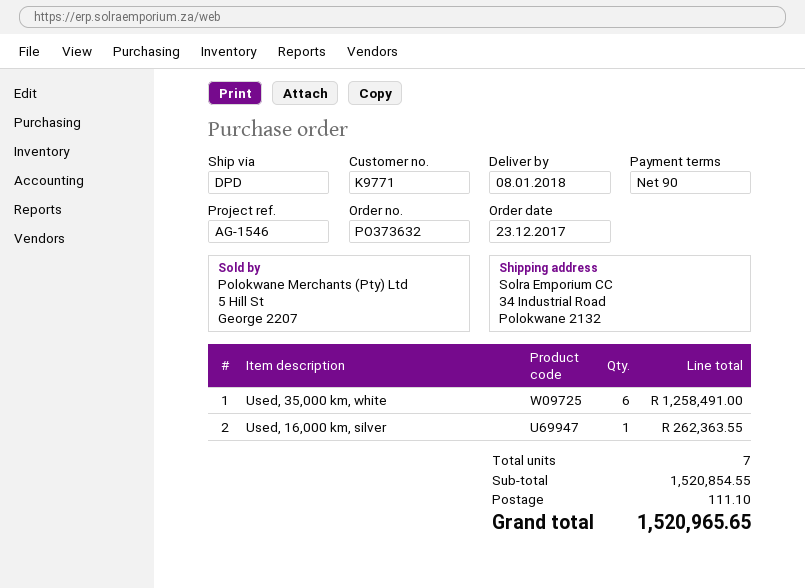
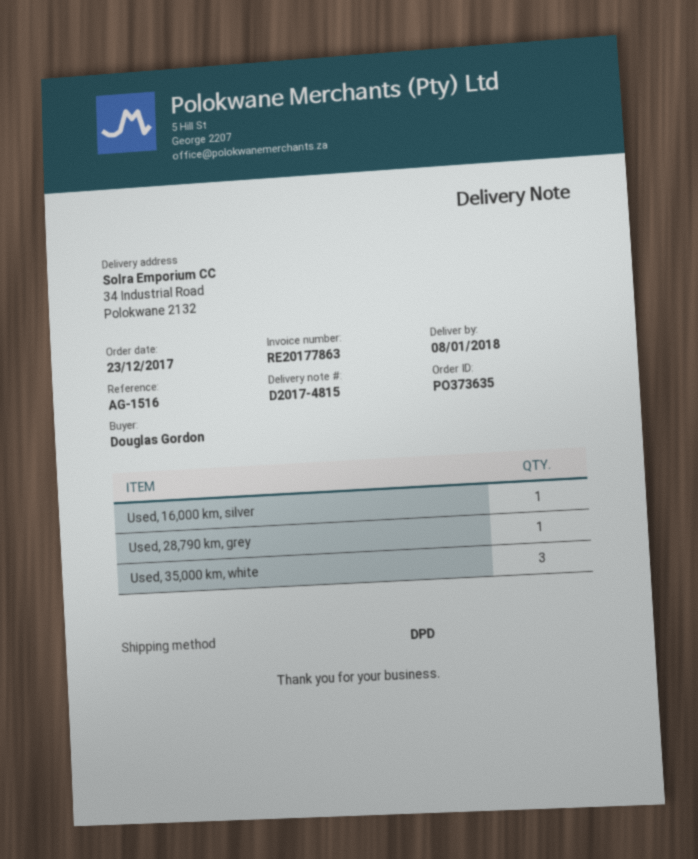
order number: PO373632 -> PO373635
reference: AG-1546 -> AG-1516
Used, 35,000 km, white: 6 -> 3
Used, 28,790 km, grey: none -> 1

